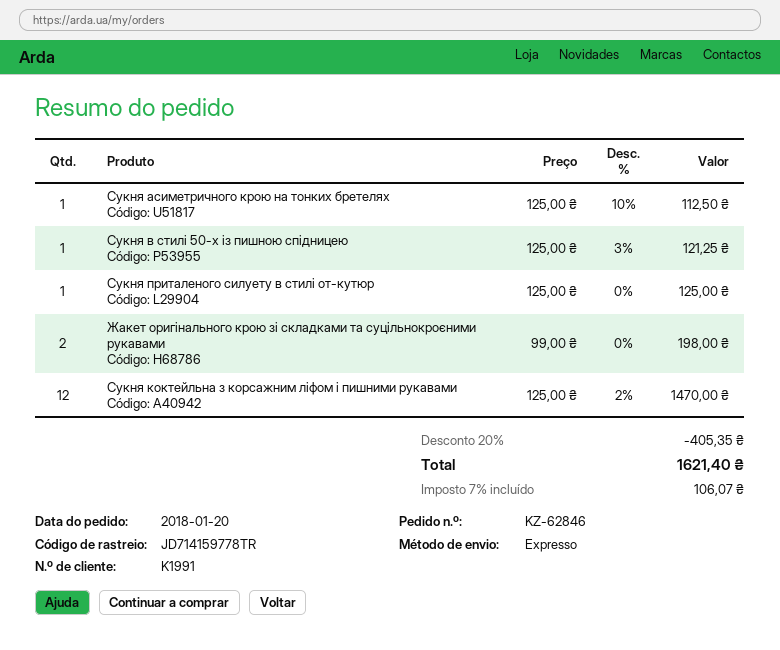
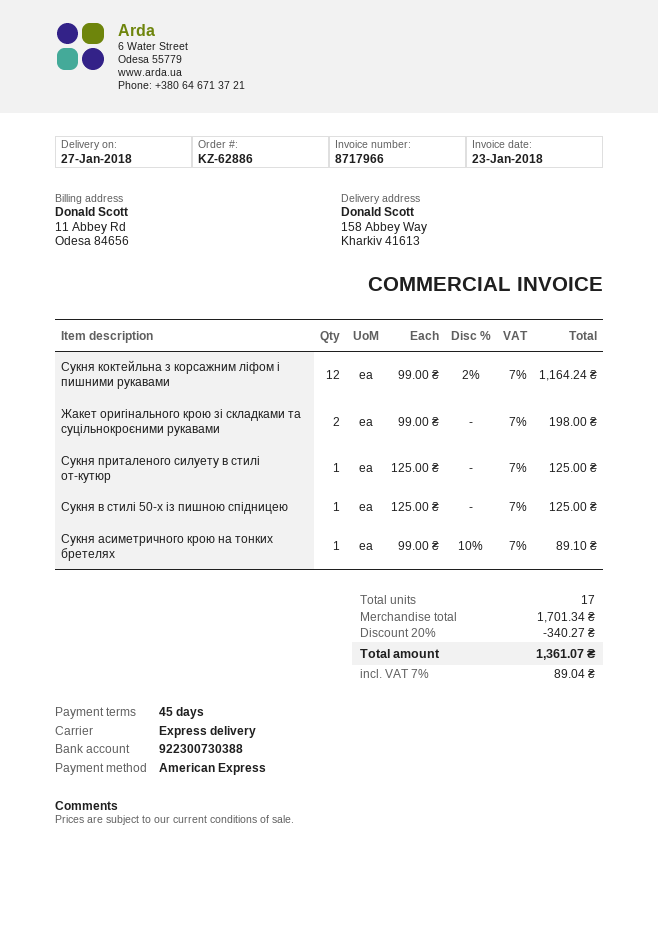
order number: KZ-62846 -> KZ-62886
Сукня асиметричного крою на тонких бретелях: 1 x 125.00 - 10% = 112.50 -> 1 x 99.00 - 10% = 89.10
Сукня в стилі 50-х із пишною спідницею: 1 x 125.00 - 3% = 121.25 -> 1 x 125.00 = 125.00
Сукня коктейльна з корсажним ліфом і пишними рукавами: 12 x 125.00 - 2% = 1470.00 -> 12 x 99.00 - 2% = 1164.24
discount: 20% = 405.35 -> 20% = 340.27
tax: 7% = 106.07 -> 7% = 89.04
total: 1621.40 -> 1361.07

